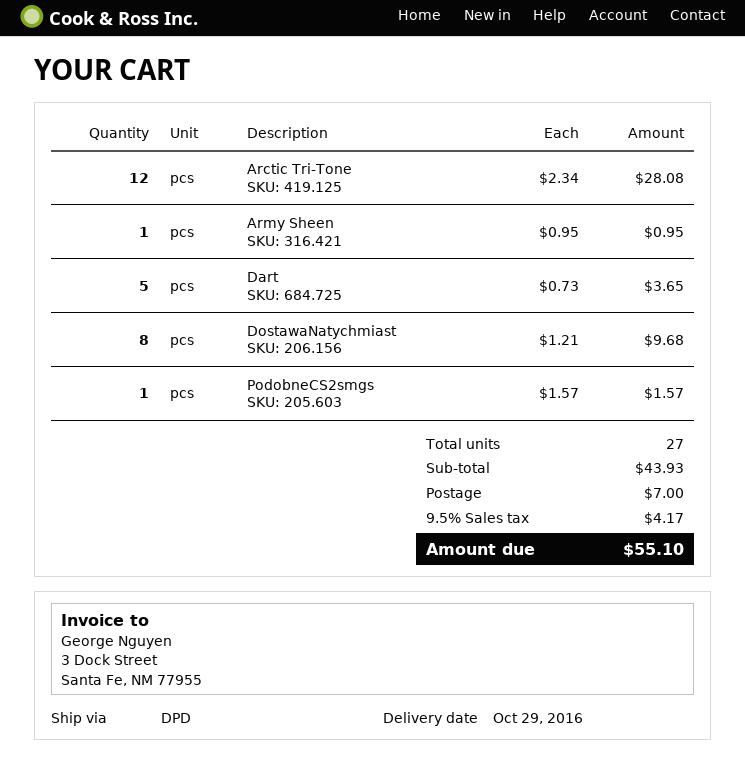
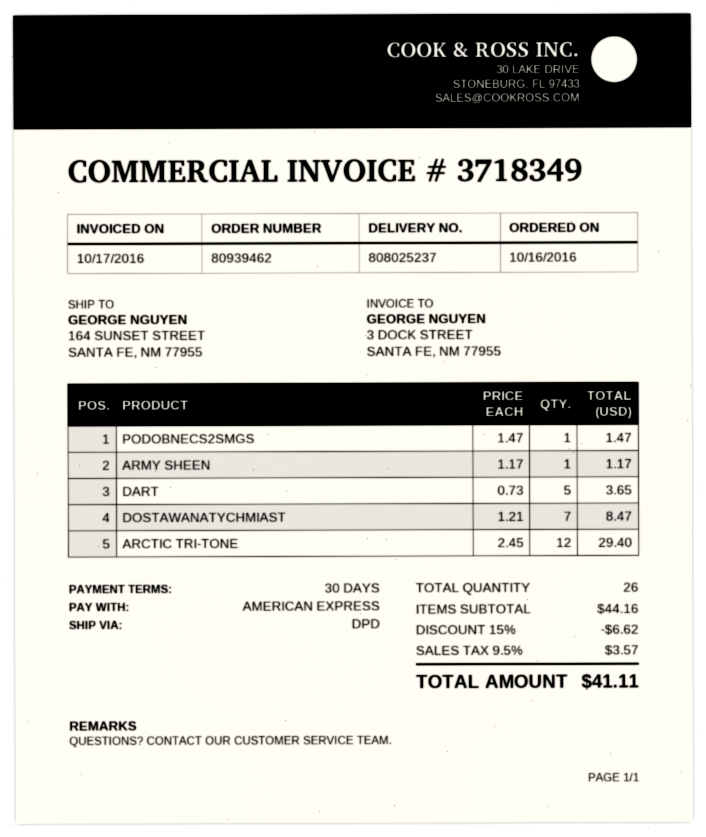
Arctic Tri-Tone: 12 x 2.34 = 28.08 -> 12 x 2.45 = 29.40
Army Sheen: 1 x 0.95 = 0.95 -> 1 x 1.17 = 1.17
DostawaNatychmiast: 8 x 1.21 = 9.68 -> 7 x 1.21 = 8.47
PodobneCS2smgs: 1 x 1.57 = 1.57 -> 1 x 1.47 = 1.47
total quantity: 27 -> 26
subtotal: 43.93 -> 44.16
discount: none -> 15% = 6.62
shipping: 7.00 -> none
tax: 9.5% = 4.17 -> 9.5% = 3.57
total: 55.10 -> 41.11

